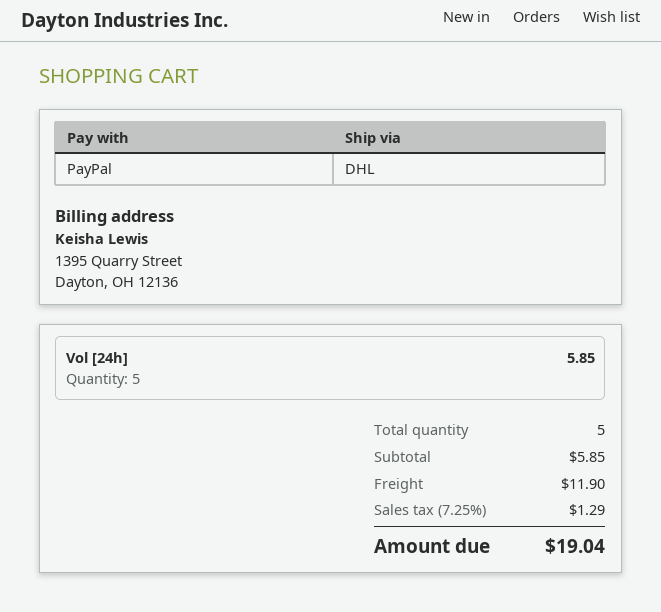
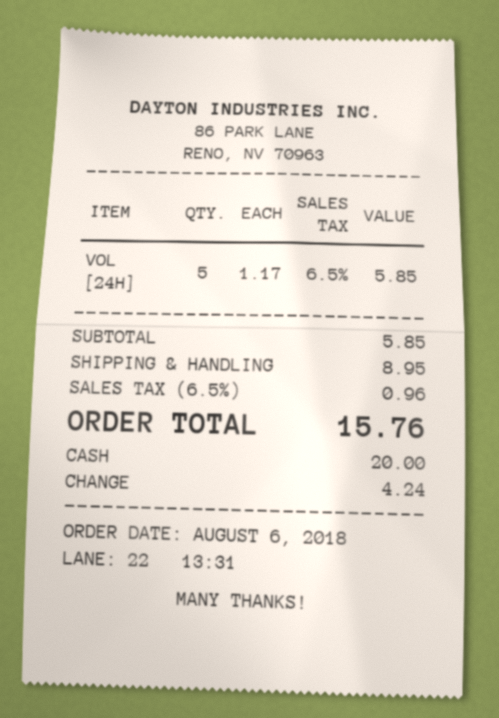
payment method: PayPal -> cash
shipping: 11.90 -> 8.95
tax: 7.25% = 1.29 -> 6.5% = 0.96
total: 19.04 -> 15.76

